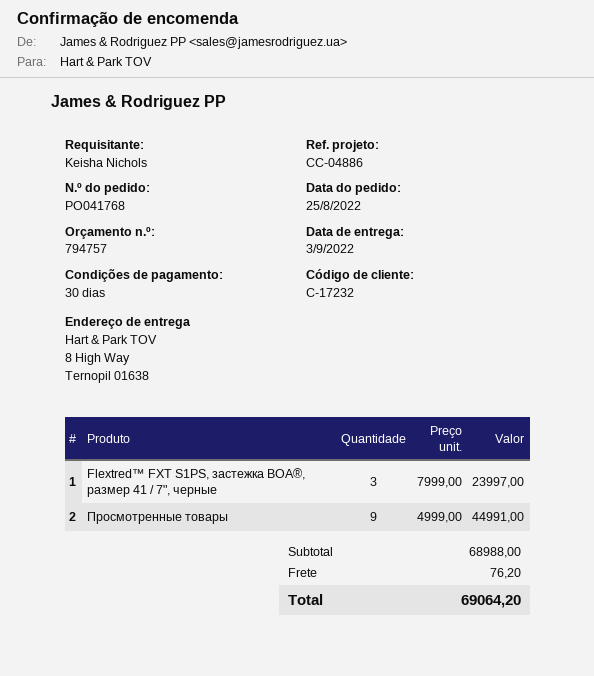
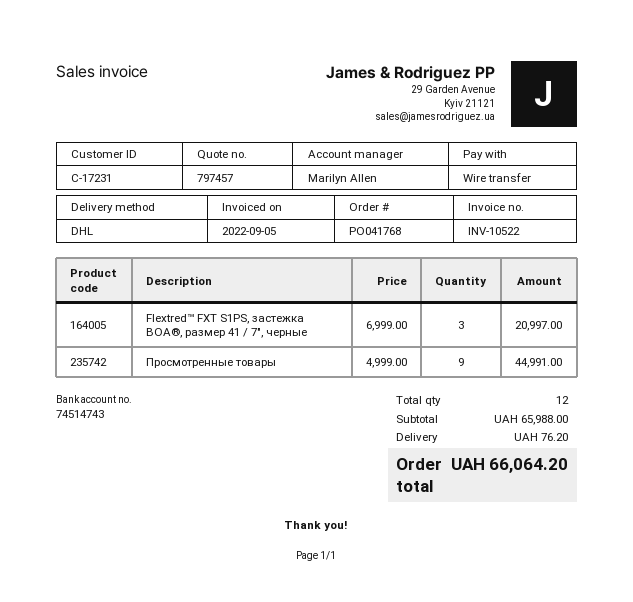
quote number: 794757 -> 797457
customer number: C-17232 -> C-17231
Flextred™ FXT S1PS, застежка BOA®, размер 41 / 7", черные: 3 x 7999.00 = 23997.00 -> 3 x 6999.00 = 20997.00
subtotal: 68988.00 -> 65988.00
total: 69064.20 -> 66064.20

